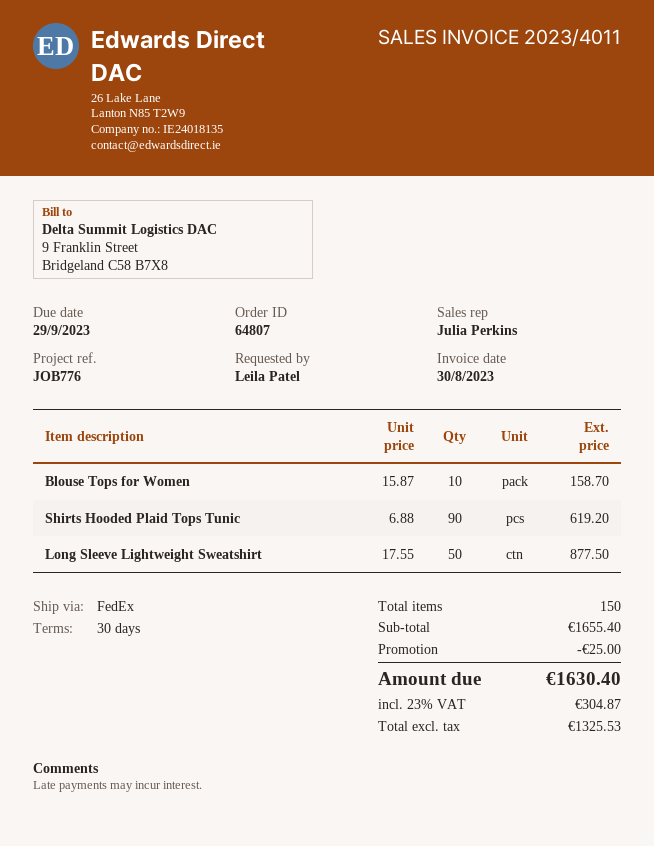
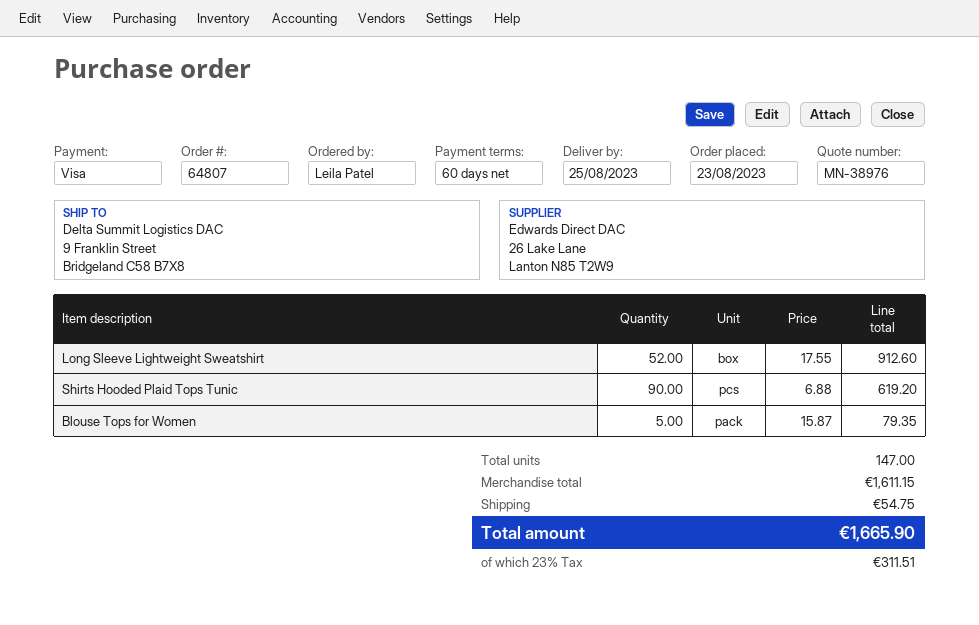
payment terms: 30 days -> 60 days
Blouse Tops for Women: 10 x 15.87 = 158.70 -> 5 x 15.87 = 79.35
Long Sleeve Lightweight Sweatshirt: 50 x 17.55 = 877.50 -> 52 x 17.55 = 912.60
total quantity: 150 -> 147
subtotal: 1655.40 -> 1611.15
discount: 25.00 -> none
shipping: none -> 54.75
tax: 23% = 304.87 -> 23% = 311.51
total: 1630.40 -> 1665.90

